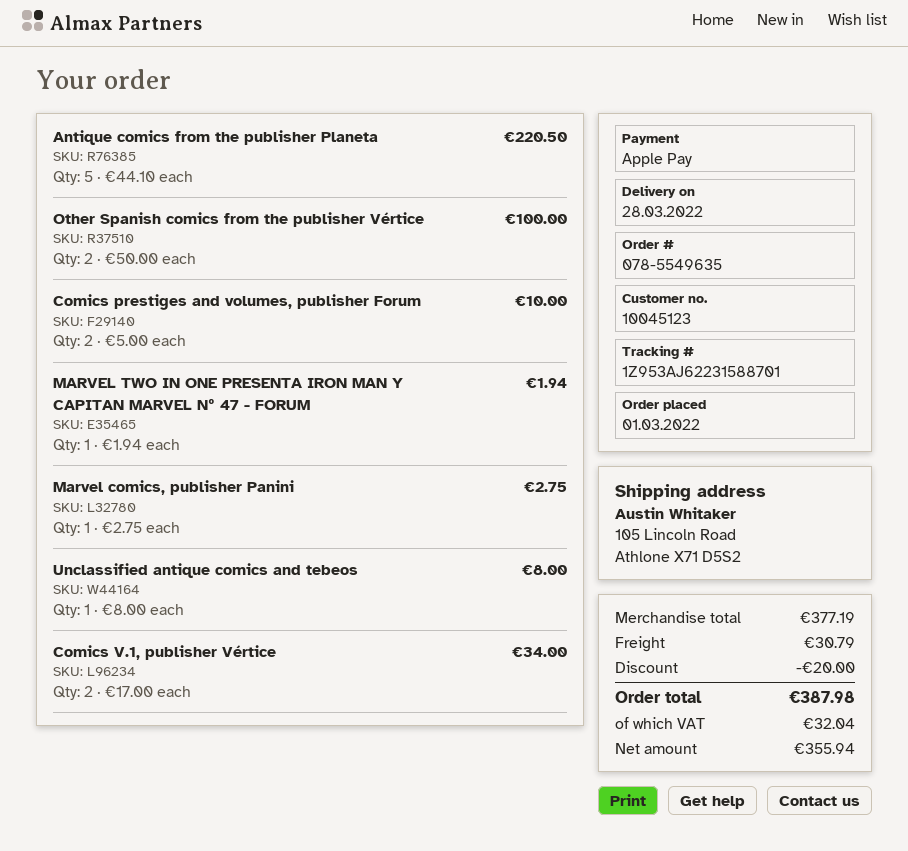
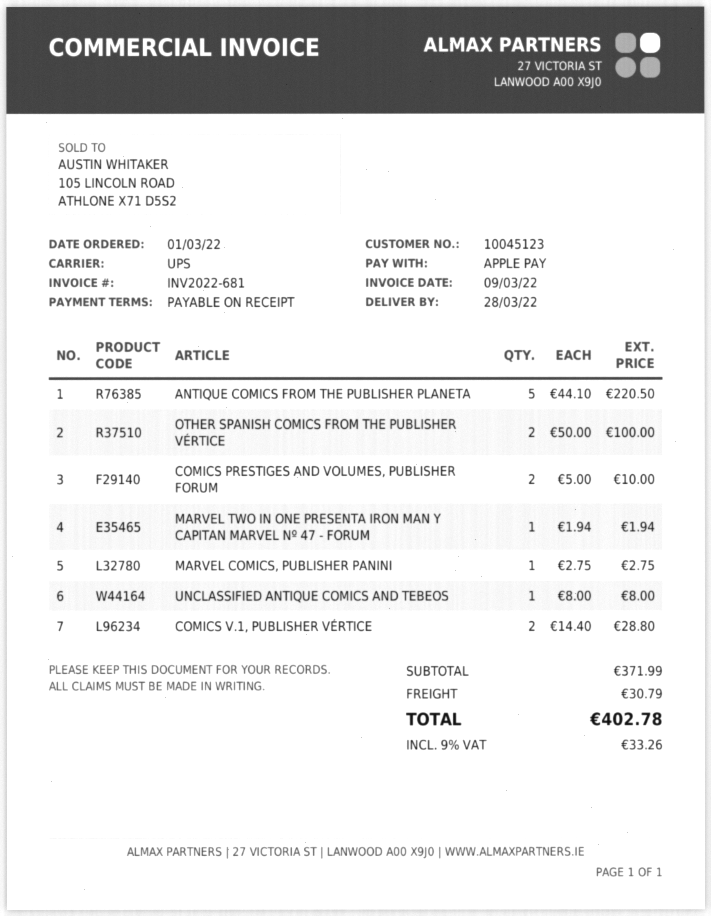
Comics V.1, publisher Vértice: 2 x 17.00 = 34.00 -> 2 x 14.40 = 28.80
subtotal: 377.19 -> 371.99
discount: 20.00 -> none
tax: 32.04 -> 33.26
total: 387.98 -> 402.78

